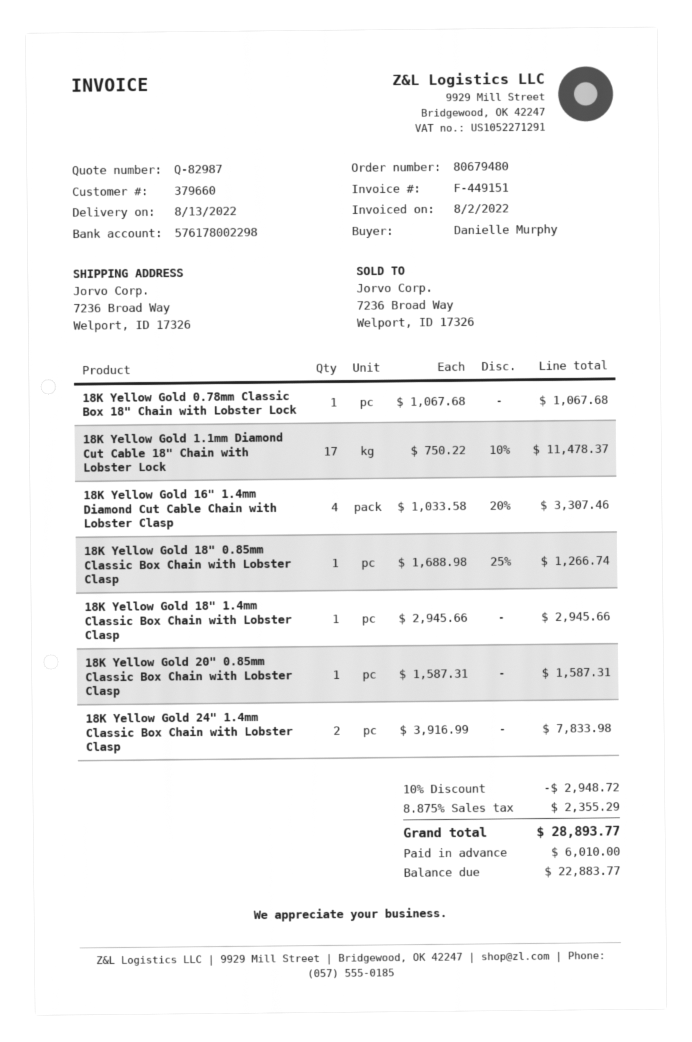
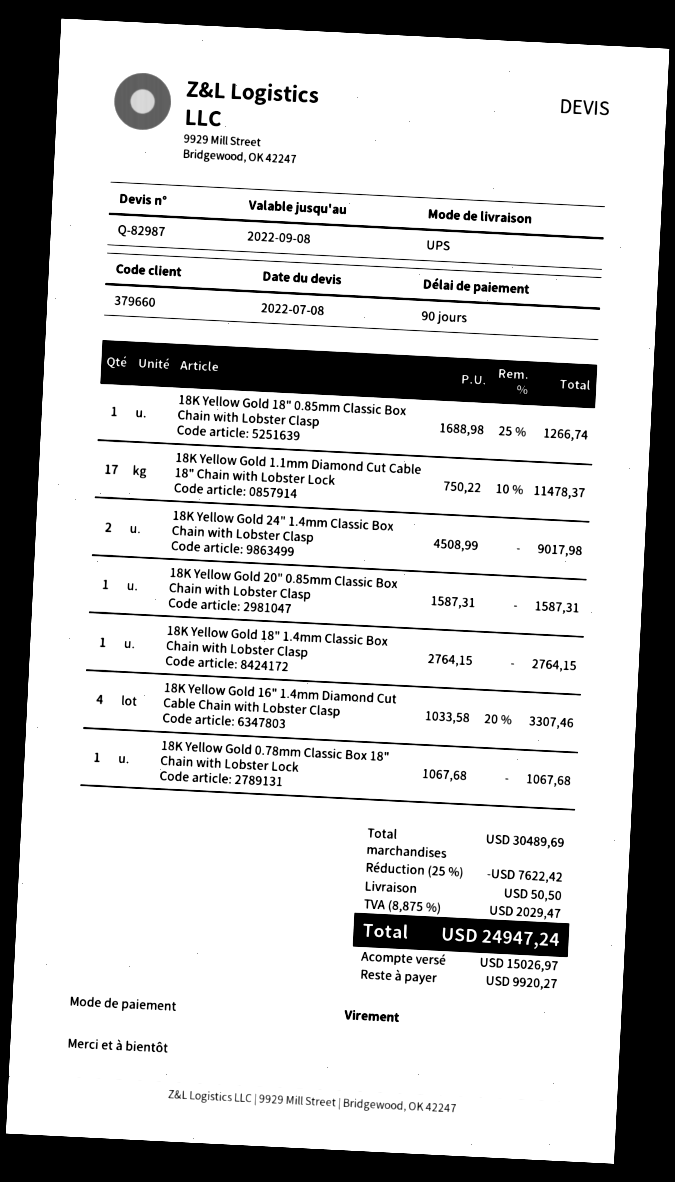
18K Yellow Gold 18" 1.4mm Classic Box Chain with Lobster Clasp: 1 x 2945.66 = 2945.66 -> 1 x 2764.15 = 2764.15
18K Yellow Gold 24" 1.4mm Classic Box Chain with Lobster Clasp: 2 x 3916.99 = 7833.98 -> 2 x 4508.99 = 9017.98
discount: 10% = 2948.72 -> 25% = 7622.42
shipping: none -> 50.50
tax: 8.875% = 2355.29 -> 8.875% = 2029.47
total: 28893.77 -> 24947.24
deposit: 6010.00 -> 15026.97
balance: 22883.77 -> 9920.27

